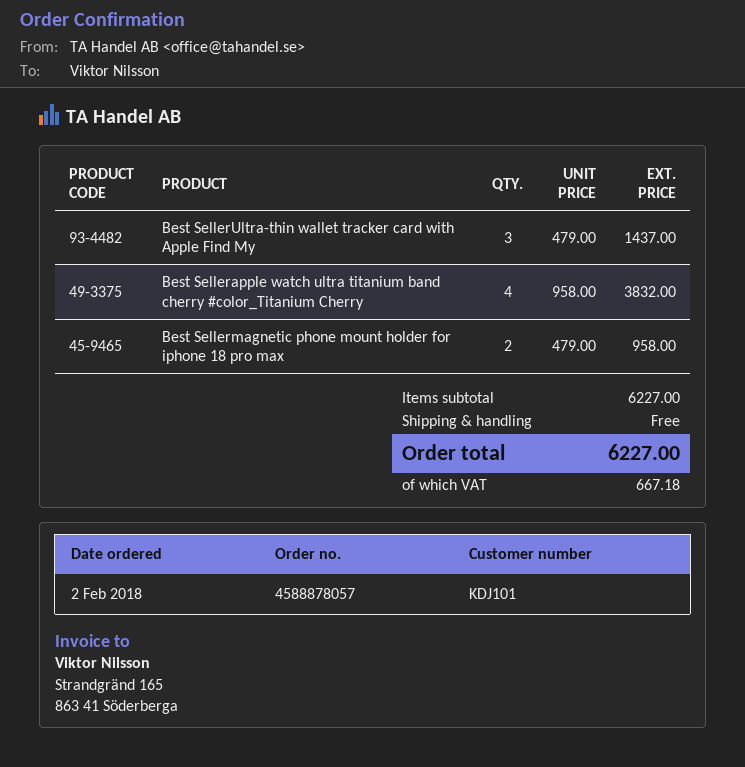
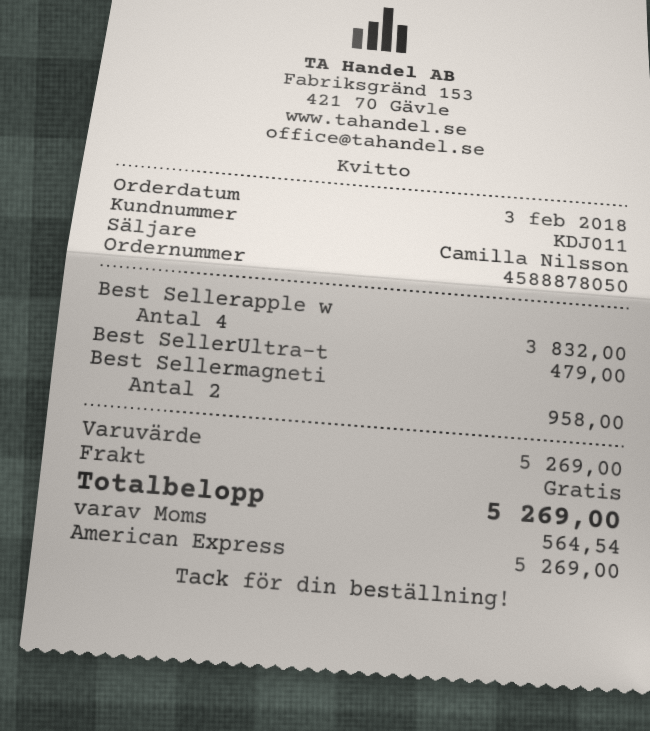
order number: 4588878057 -> 4588878050
order date: 2018-02-02 -> 2018-02-03
customer number: KDJ101 -> KDJ011
Best SellerUltra-thin wallet tracker card with Apple Find My: 3 for 1437.00 -> 1 for 479.00
subtotal: 6227.00 -> 5269.00
tax: 667.18 -> 564.54
total: 6227.00 -> 5269.00

